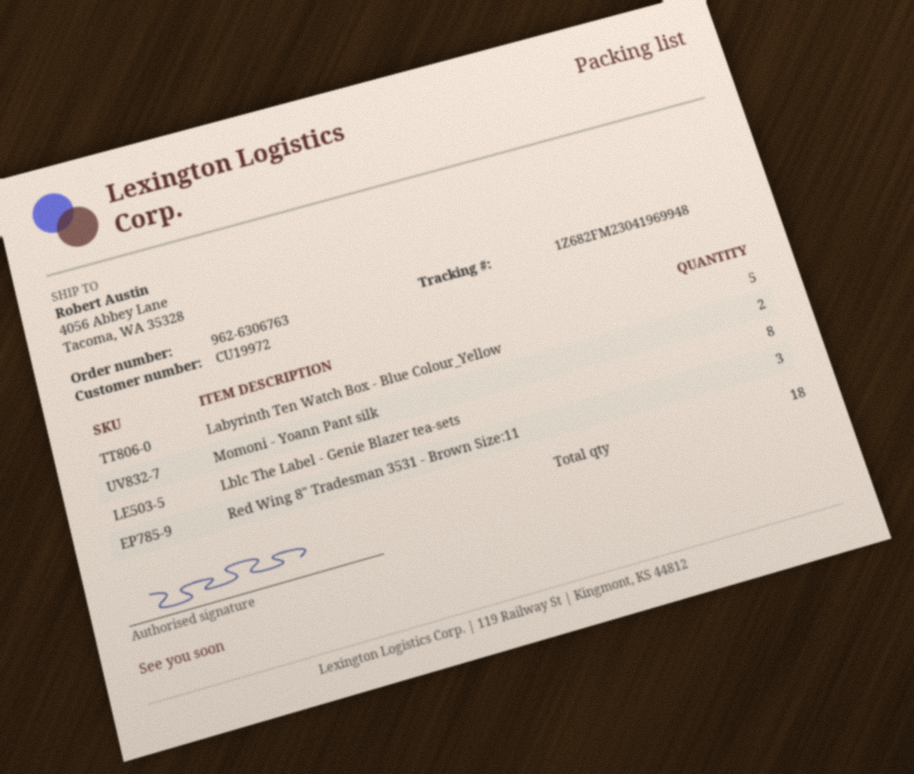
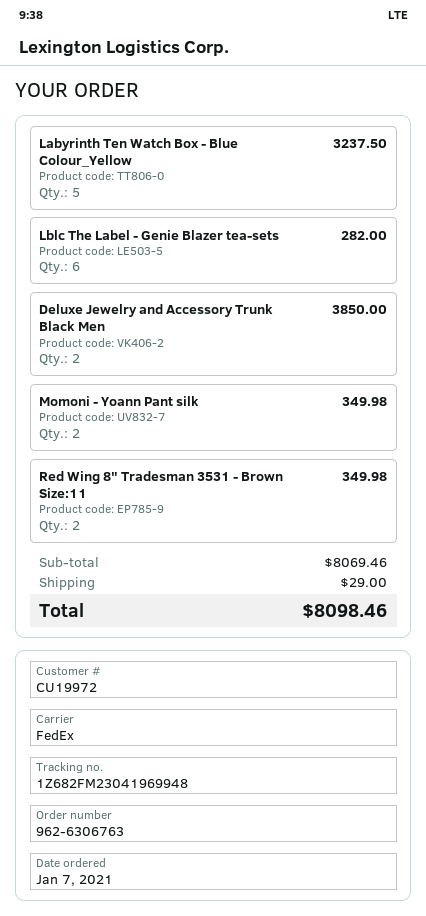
Lblc The Label - Genie Blazer tea-sets: 8 -> 6
Red Wing 8" Tradesman 3531 - Brown Size:11: 3 -> 2
Deluxe Jewelry and Accessory Trunk Black Men: none -> 2

